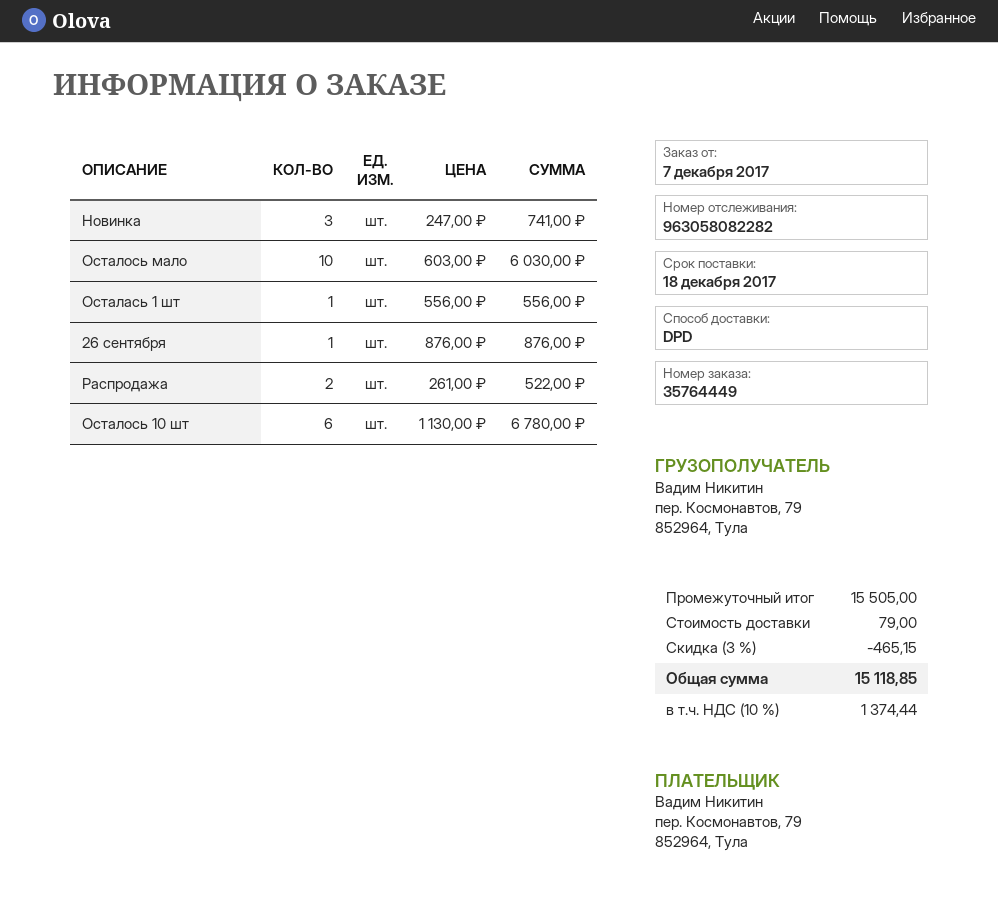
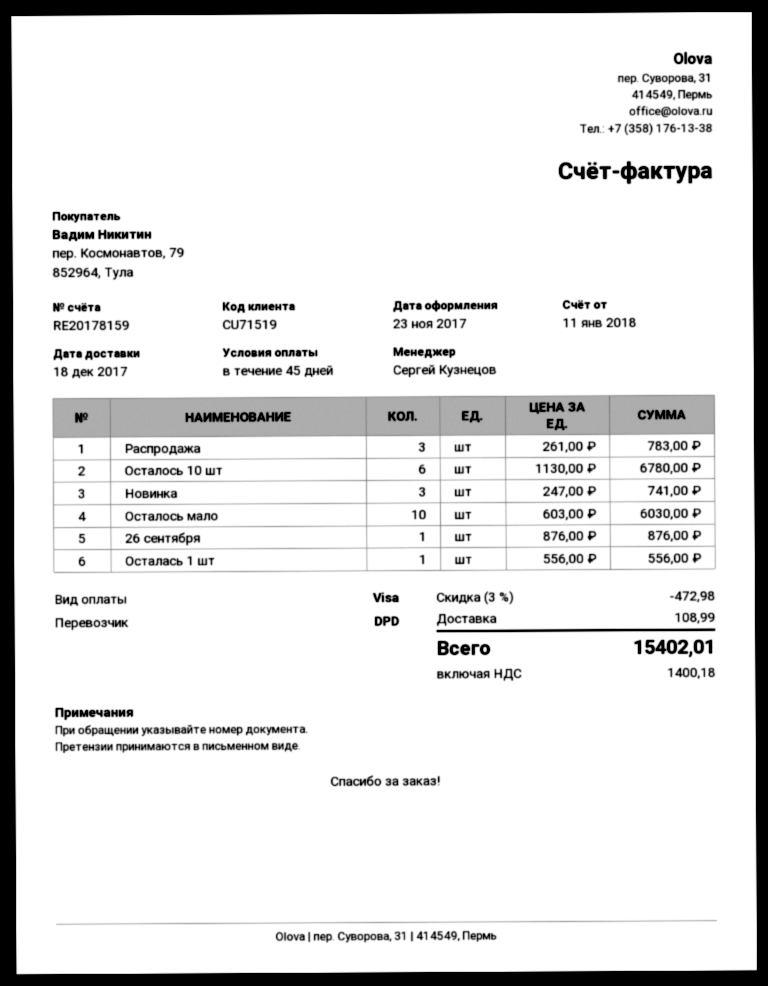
order date: 2017-12-07 -> 2017-11-23
Распродажа: 2 x 261.00 = 522.00 -> 3 x 261.00 = 783.00
discount: 3% = 465.15 -> 3% = 472.98
shipping: 79.00 -> 108.99
tax: 1374.44 -> 1400.18
total: 15118.85 -> 15402.01

